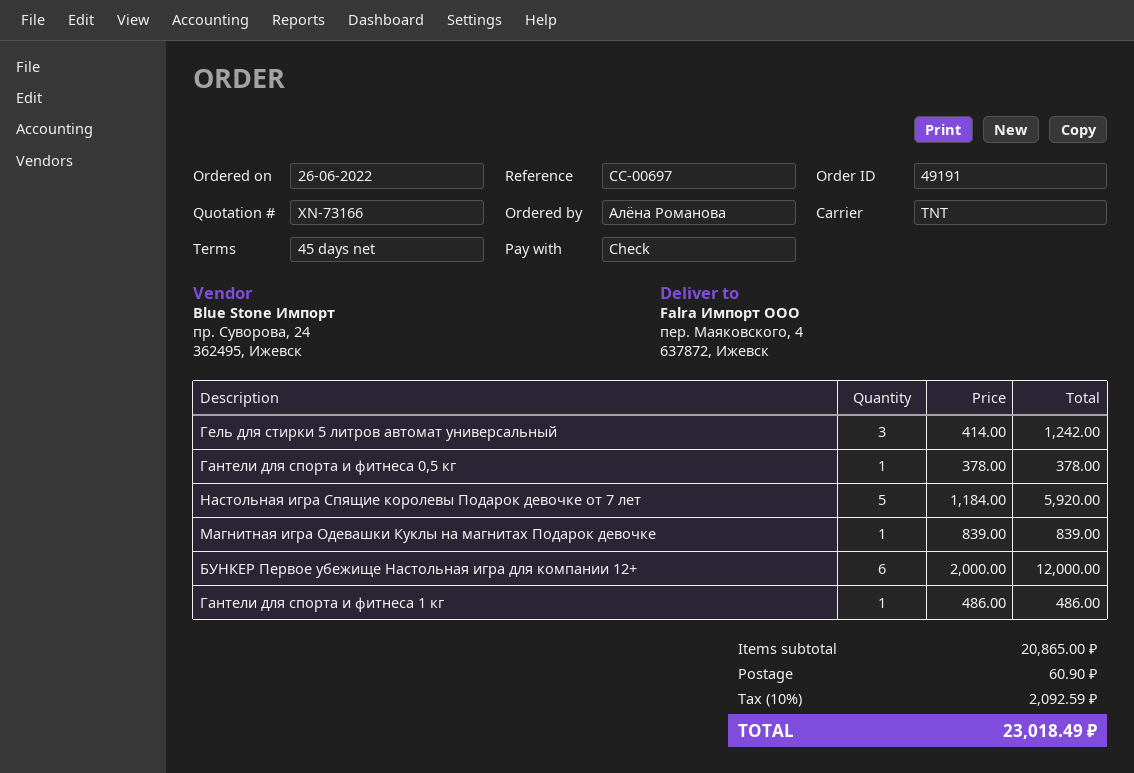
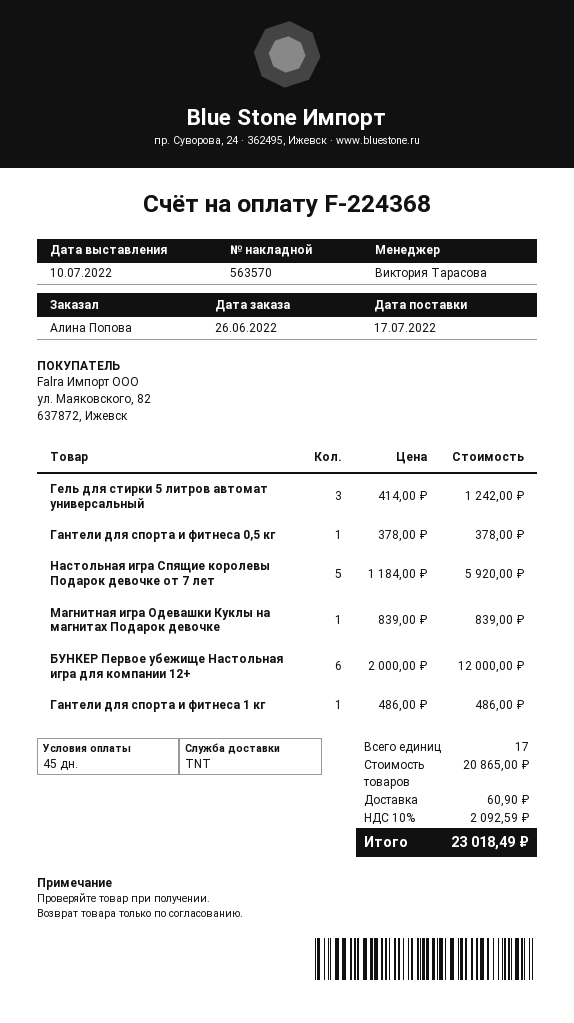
ordered by: Алёна Романова -> Алина Попова

